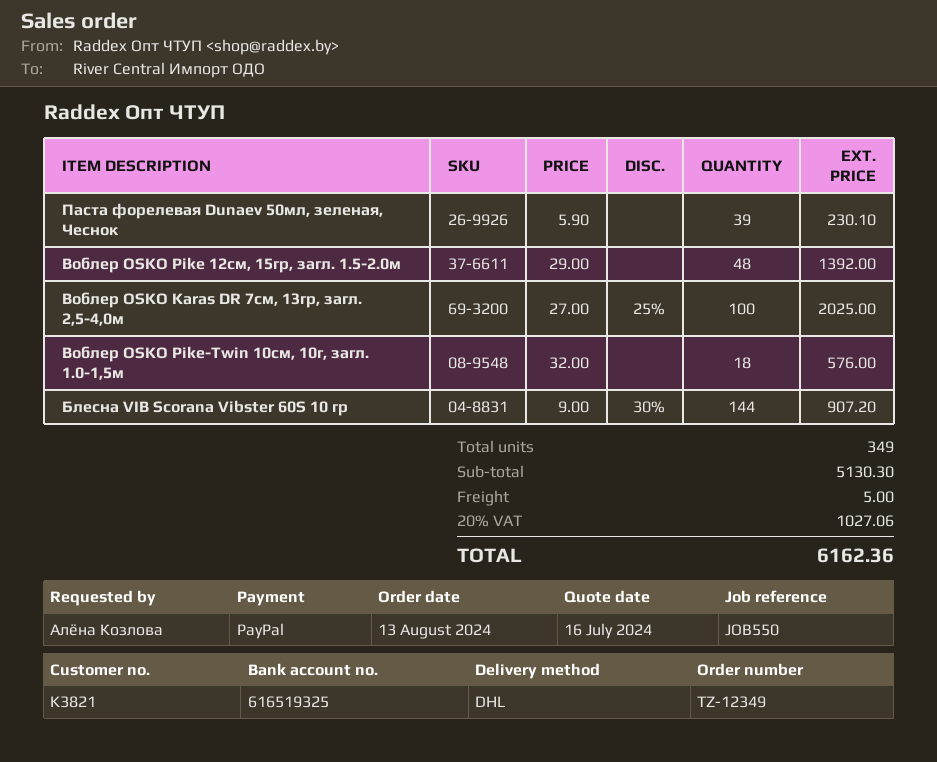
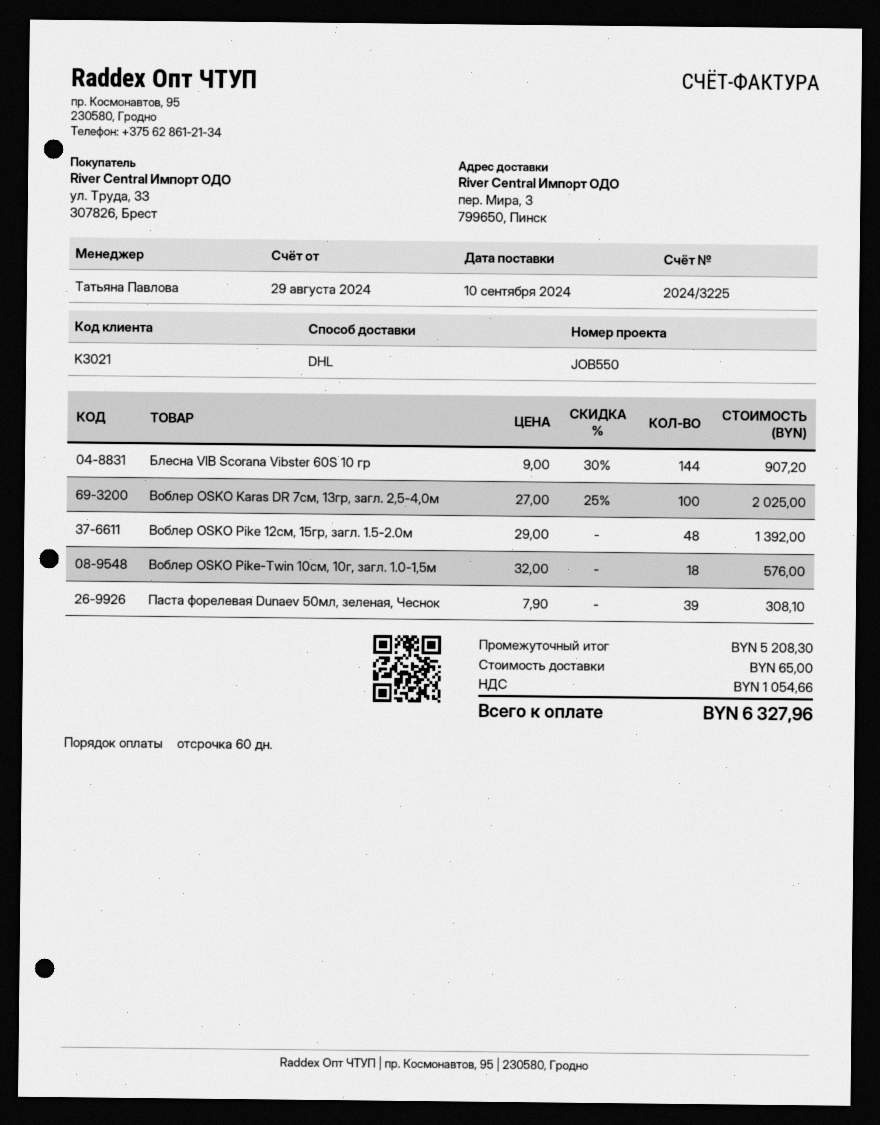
customer number: K3821 -> K3021
Паста форелевая Dunaev 50мл, зеленая, Чеснок: 39 x 5.90 = 230.10 -> 39 x 7.90 = 308.10
subtotal: 5130.30 -> 5208.30
shipping: 5.00 -> 65.00
tax: 1027.06 -> 1054.66
total: 6162.36 -> 6327.96

